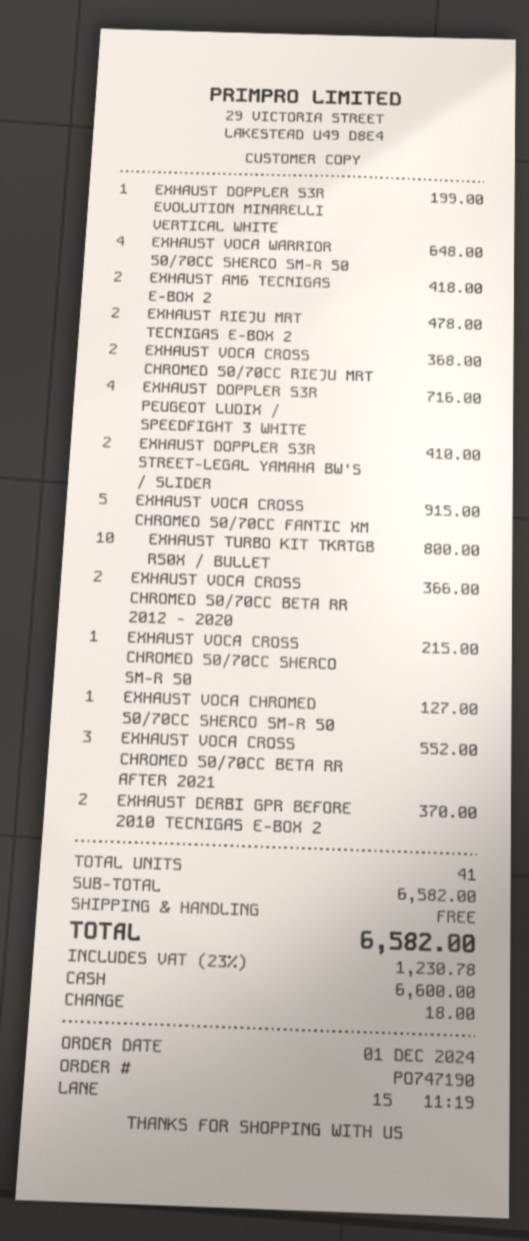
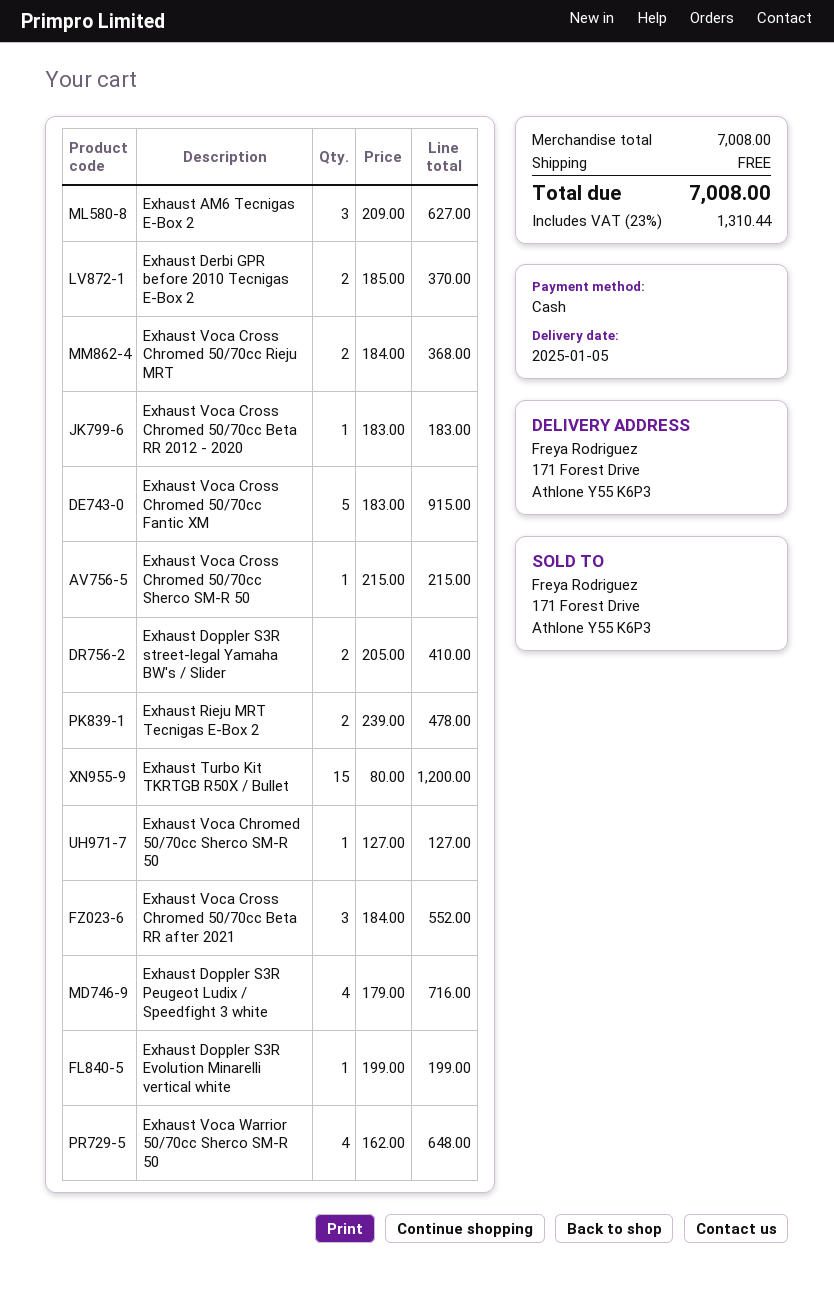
EXHAUST AM6 TECNIGAS E-BOX 2: 2 for 418.00 -> 3 for 627.00
EXHAUST TURBO KIT TKRTGB R50X / BULLET: 10 for 800.00 -> 15 for 1200.00
EXHAUST VOCA CROSS CHROMED 50/70CC BETA RR 2012 - 2020: 2 for 366.00 -> 1 for 183.00
subtotal: 6582.00 -> 7008.00
tax: 23% = 1230.78 -> 23% = 1310.44
total: 6582.00 -> 7008.00

